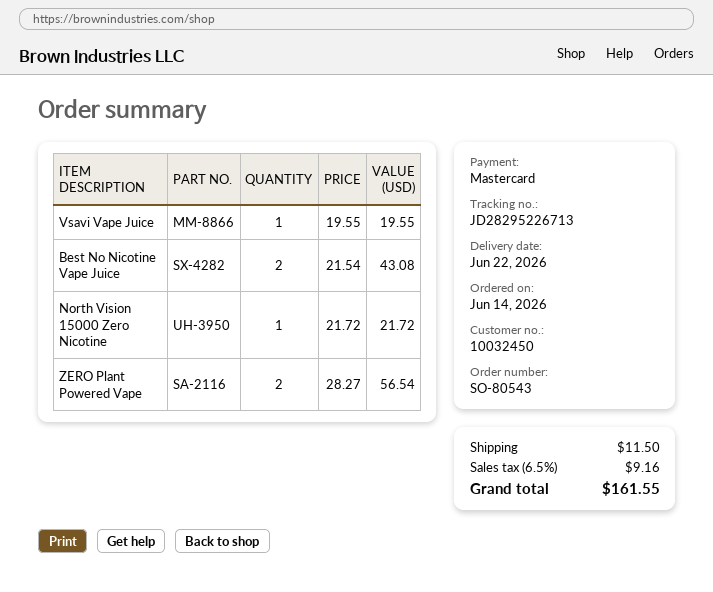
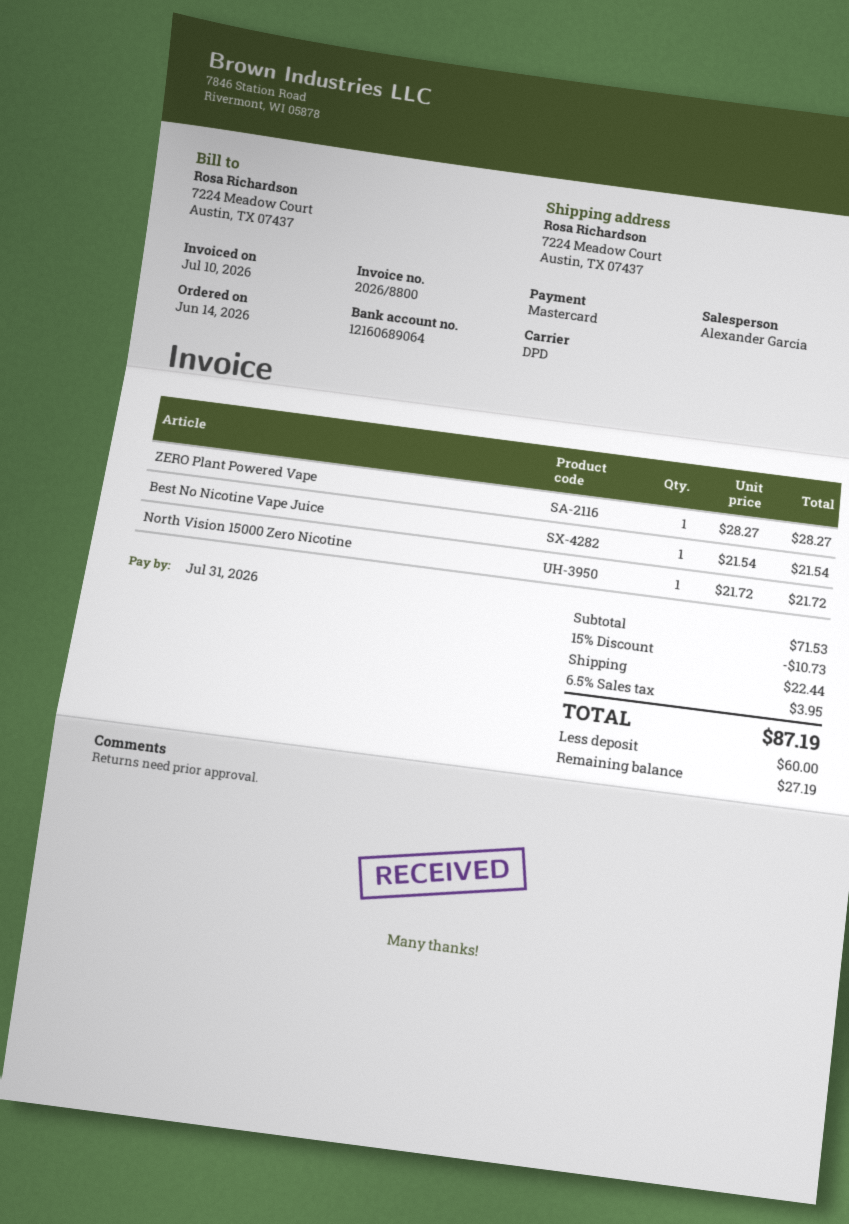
Vsavi Vape Juice: 1 x 19.55 = 19.55 -> none
Best No Nicotine Vape Juice: 2 x 21.54 = 43.08 -> 1 x 21.54 = 21.54
ZERO Plant Powered Vape: 2 x 28.27 = 56.54 -> 1 x 28.27 = 28.27
discount: none -> 15% = 10.73
shipping: 11.50 -> 22.44
tax: 6.5% = 9.16 -> 6.5% = 3.95
total: 161.55 -> 87.19

